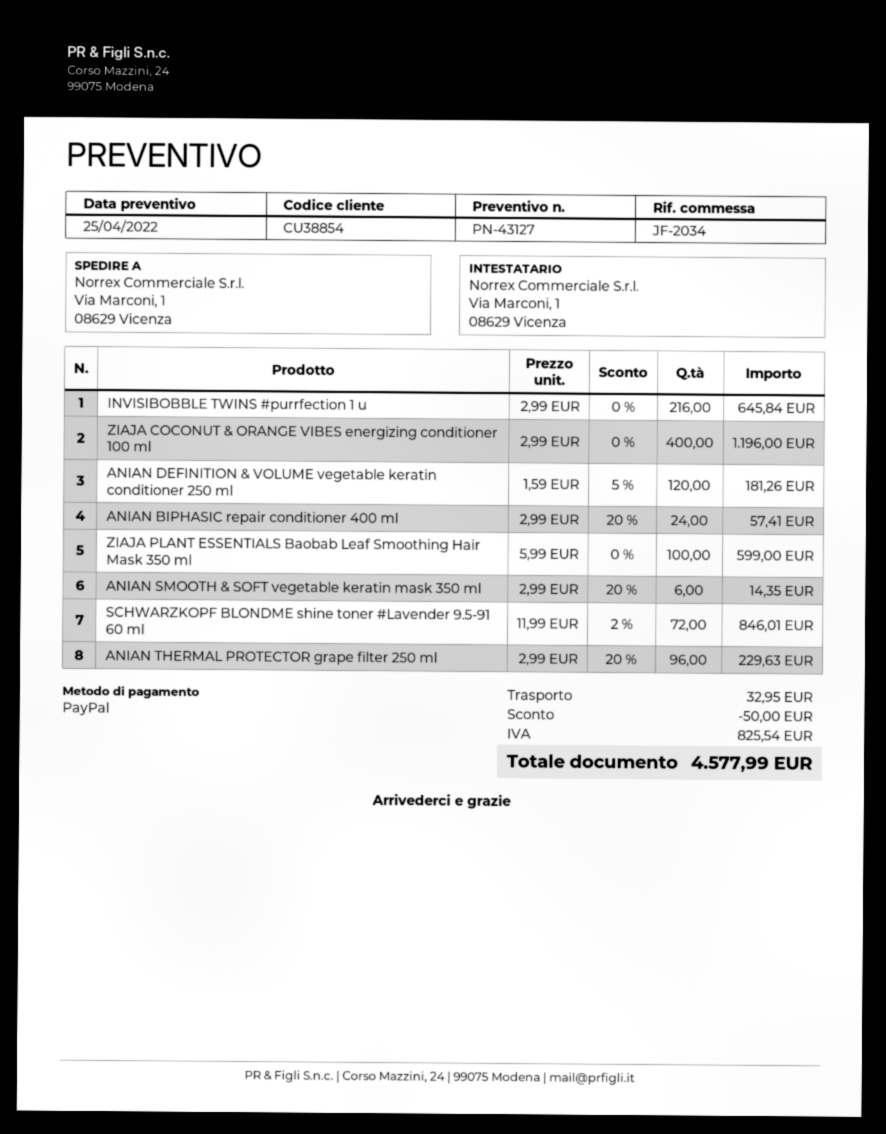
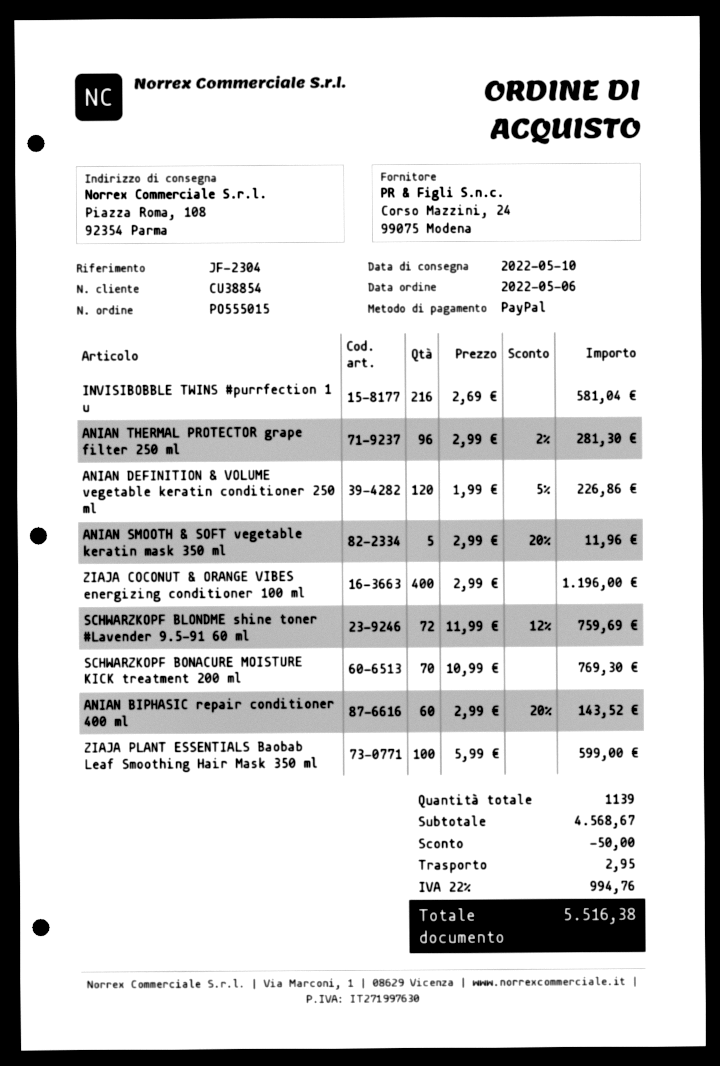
reference: JF-2034 -> JF-2304
ship to: Via Marconi, 1, 08629 Vicenza -> Piazza Roma, 108, 92354 Parma
INVISIBOBBLE TWINS #purrfection 1 u: 216 x 2.99 = 645.84 -> 216 x 2.69 = 581.04
ANIAN DEFINITION & VOLUME vegetable keratin conditioner 250 ml: 120 x 1.59 - 5% = 181.26 -> 120 x 1.99 - 5% = 226.86
ANIAN BIPHASIC repair conditioner 400 ml: 24 x 2.99 - 20% = 57.41 -> 60 x 2.99 - 20% = 143.52
ANIAN SMOOTH & SOFT vegetable keratin mask 350 ml: 6 x 2.99 - 20% = 14.35 -> 5 x 2.99 - 20% = 11.96
SCHWARZKOPF BLONDME shine toner #Lavender 9.5-91 60 ml: 72 x 11.99 - 2% = 846.01 -> 72 x 11.99 - 12% = 759.69
ANIAN THERMAL PROTECTOR grape filter 250 ml: 96 x 2.99 - 20% = 229.63 -> 96 x 2.99 - 2% = 281.30
SCHWARZKOPF BONACURE MOISTURE KICK treatment 200 ml: none -> 70 x 10.99 = 769.30
shipping: 32.95 -> 2.95
tax: 825.54 -> 994.76
total: 4577.99 -> 5516.38

